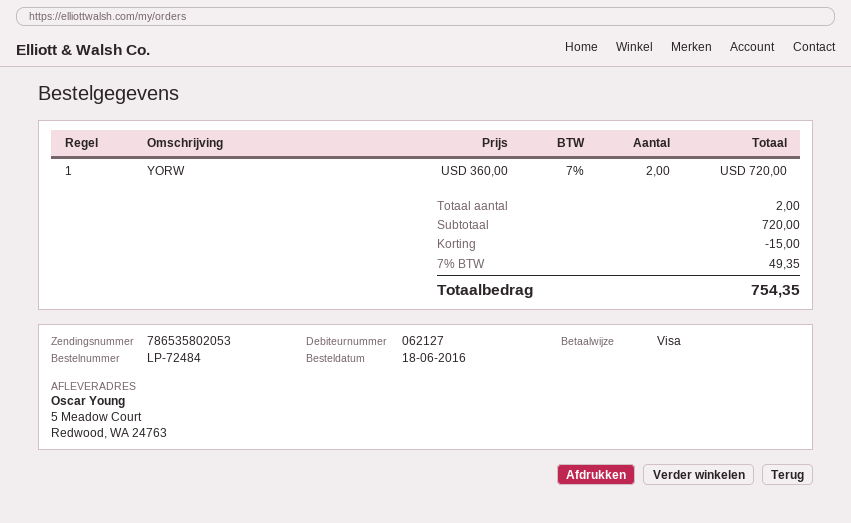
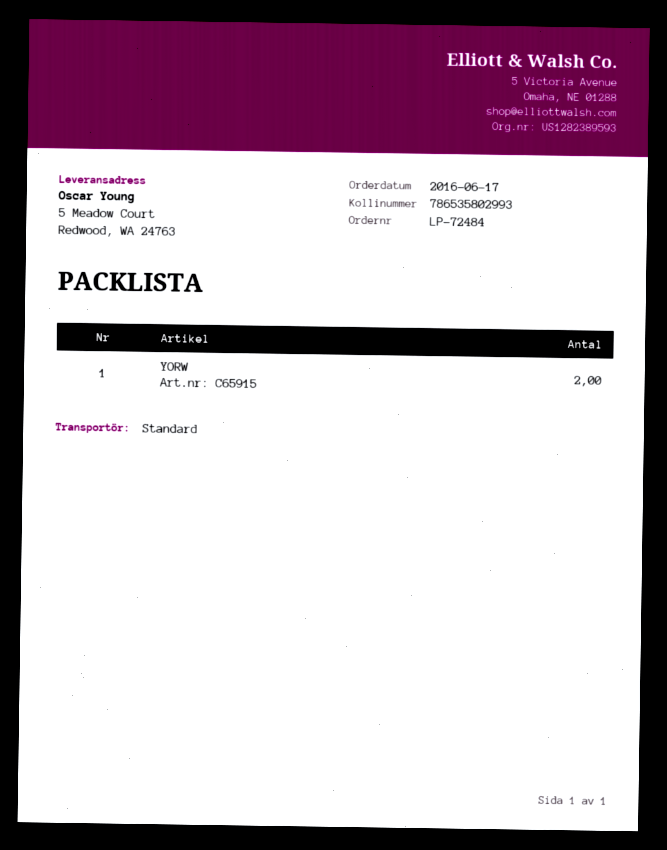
order date: 2016-06-18 -> 2016-06-17
tracking number: 786535802053 -> 786535802993

